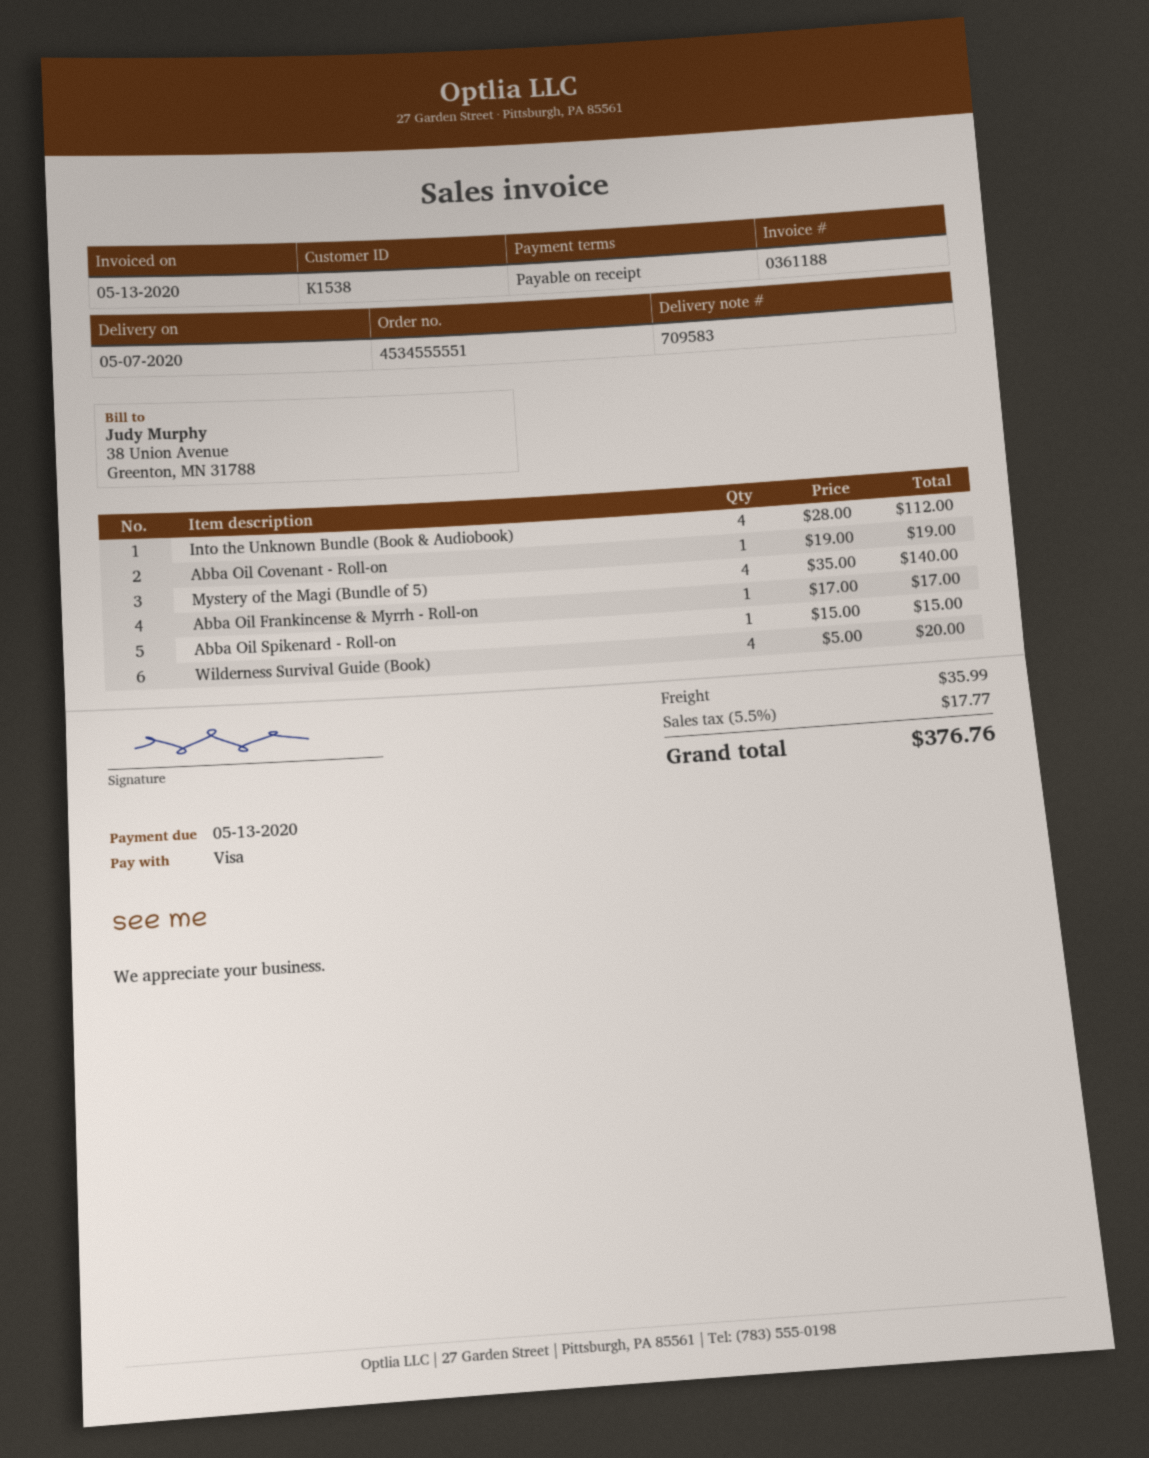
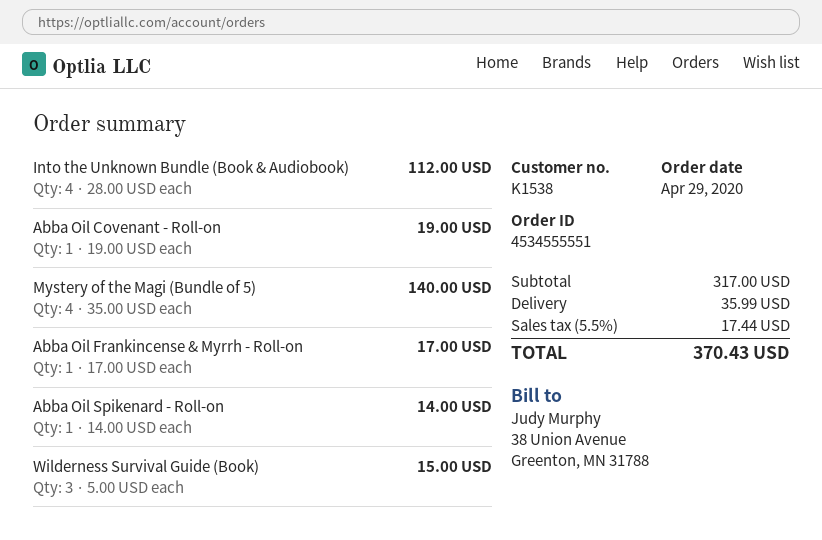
Abba Oil Spikenard - Roll-on: 1 x 15.00 = 15.00 -> 1 x 14.00 = 14.00
Wilderness Survival Guide (Book): 4 x 5.00 = 20.00 -> 3 x 5.00 = 15.00
tax: 5.5% = 17.77 -> 5.5% = 17.44
total: 376.76 -> 370.43

